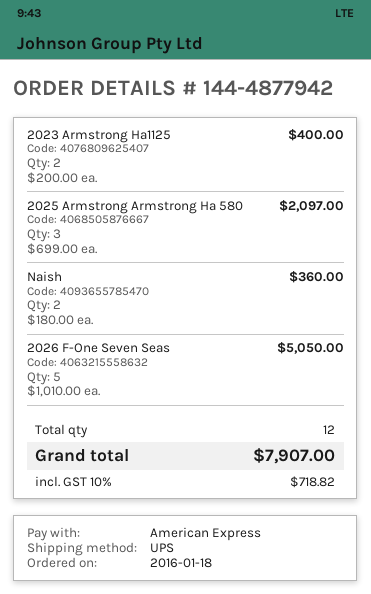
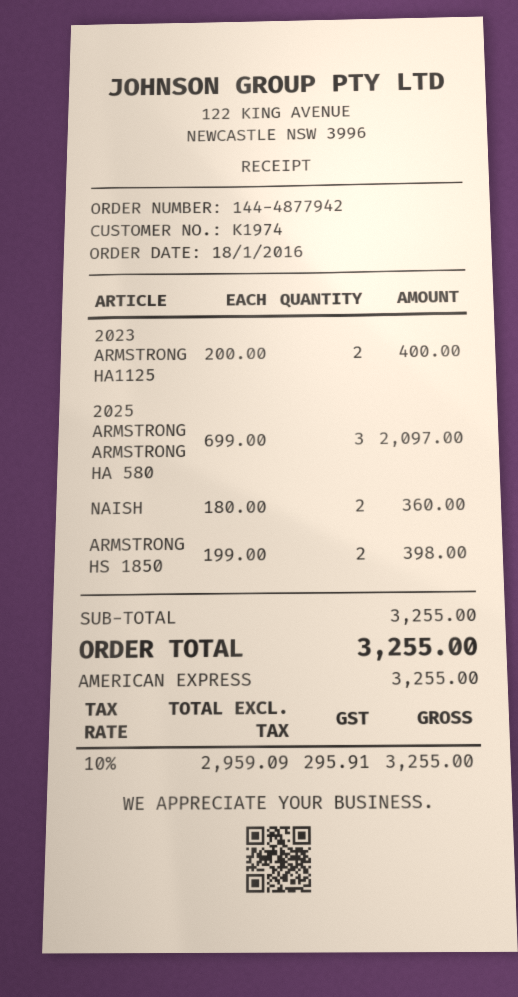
2026 F-One Seven Seas: 5 x 1010.00 = 5050.00 -> none
ARMSTRONG HS 1850: none -> 2 x 199.00 = 398.00
tax: 10% = 718.82 -> 10% = 295.91
total: 7907.00 -> 3255.00

